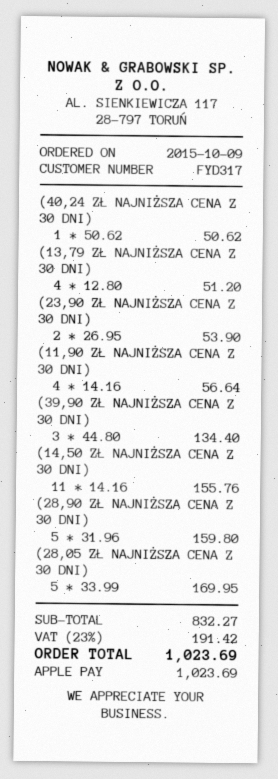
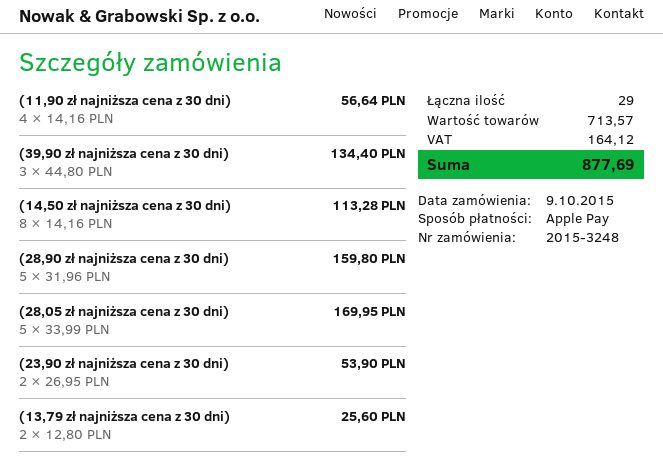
(40,24 ZŁ NAJNIŻSZA CENA Z 30 DNI): 1 x 50.62 = 50.62 -> none
(13,79 ZŁ NAJNIŻSZA CENA Z 30 DNI): 4 x 12.80 = 51.20 -> 2 x 12.80 = 25.60
(14,50 ZŁ NAJNIŻSZA CENA Z 30 DNI): 11 x 14.16 = 155.76 -> 8 x 14.16 = 113.28
subtotal: 832.27 -> 713.57
tax: 191.42 -> 164.12
total: 1023.69 -> 877.69

